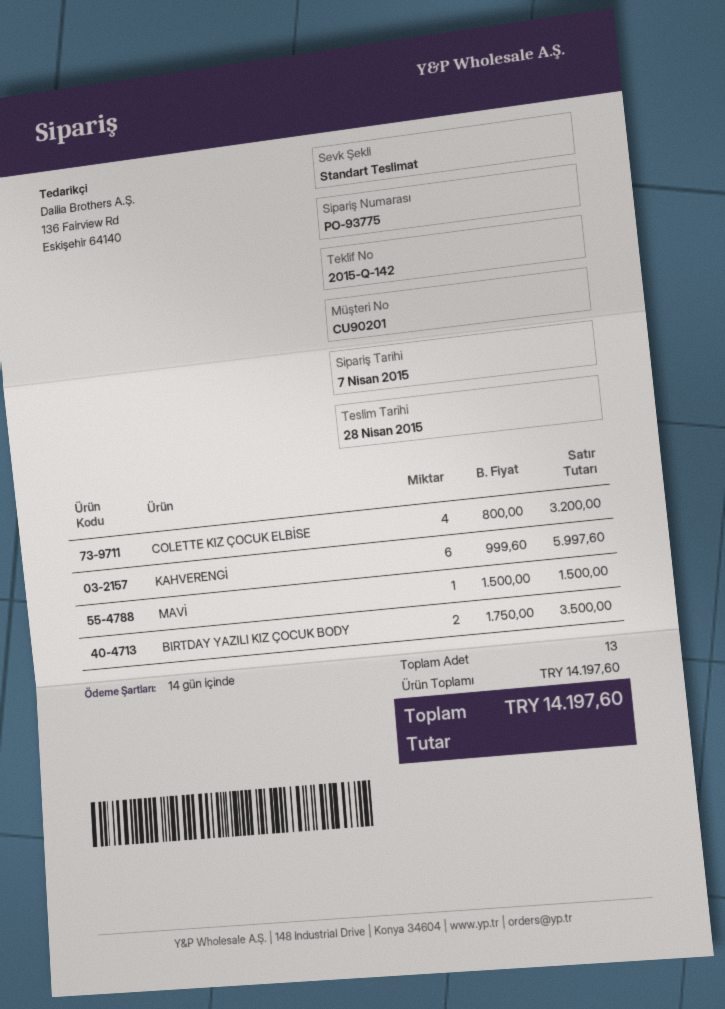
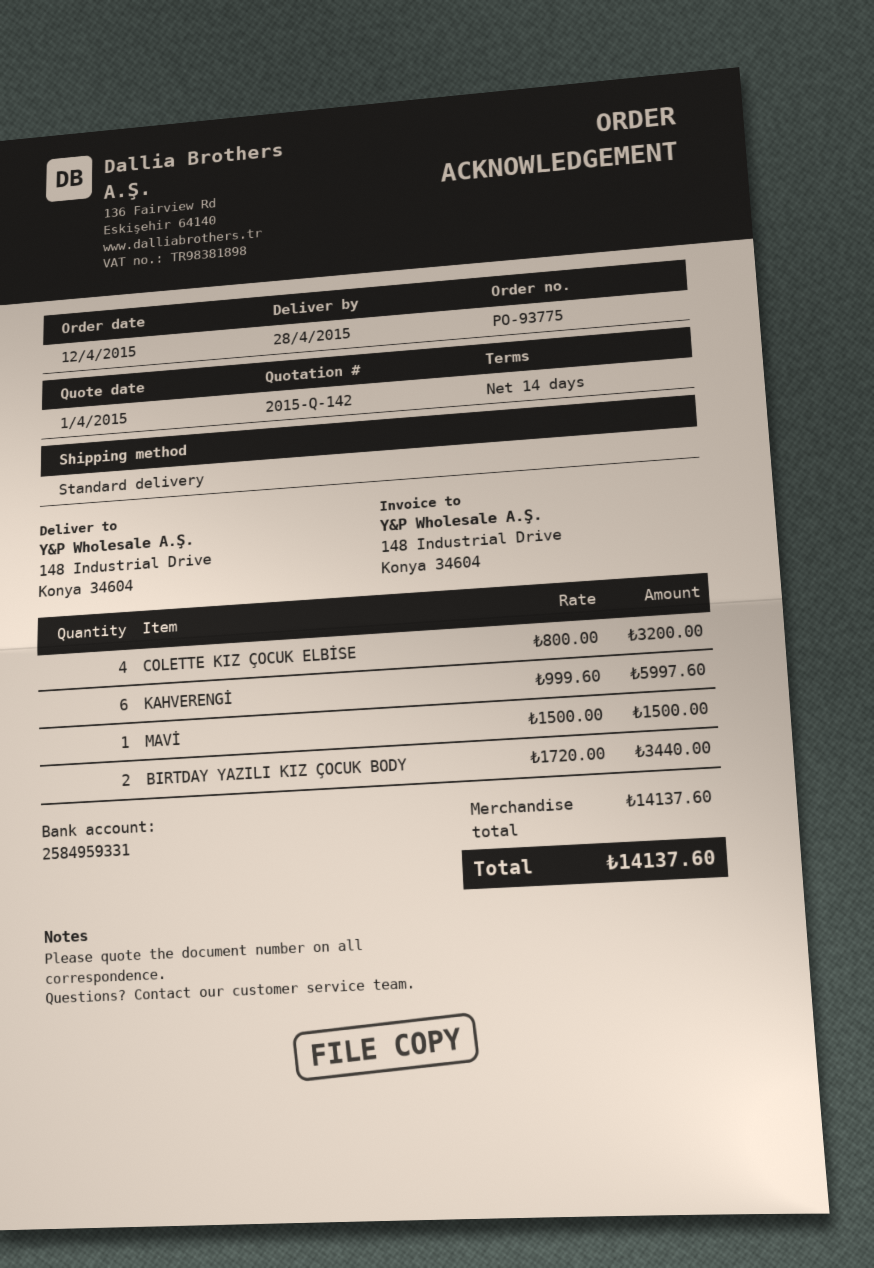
order date: 2015-04-07 -> 2015-04-12
BIRTDAY YAZILI KIZ ÇOCUK BODY: 2 x 1750.00 = 3500.00 -> 2 x 1720.00 = 3440.00
subtotal: 14197.60 -> 14137.60
total: 14197.60 -> 14137.60

